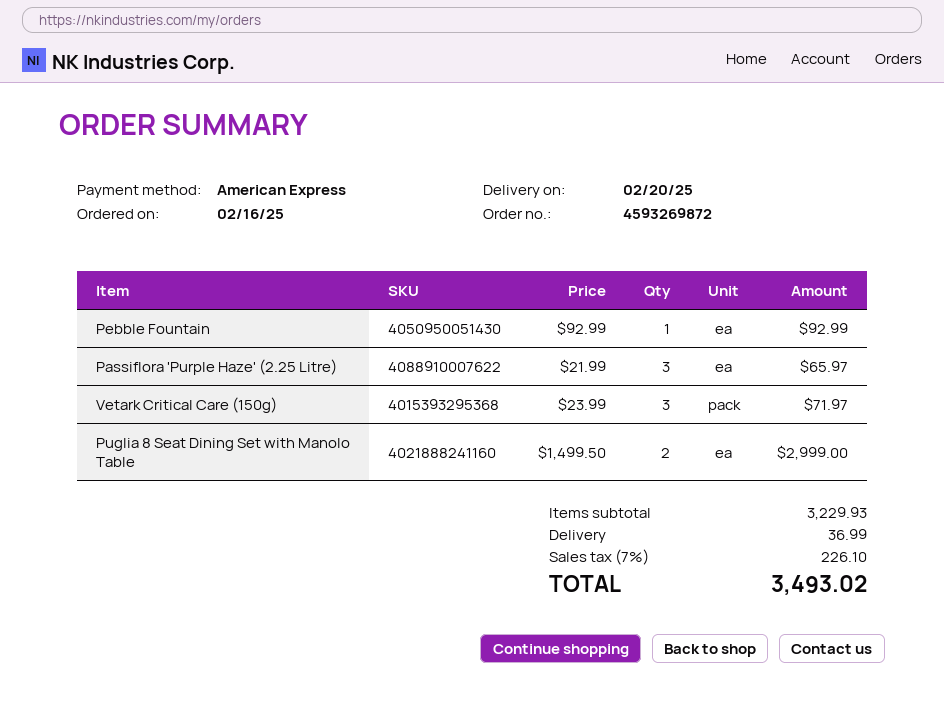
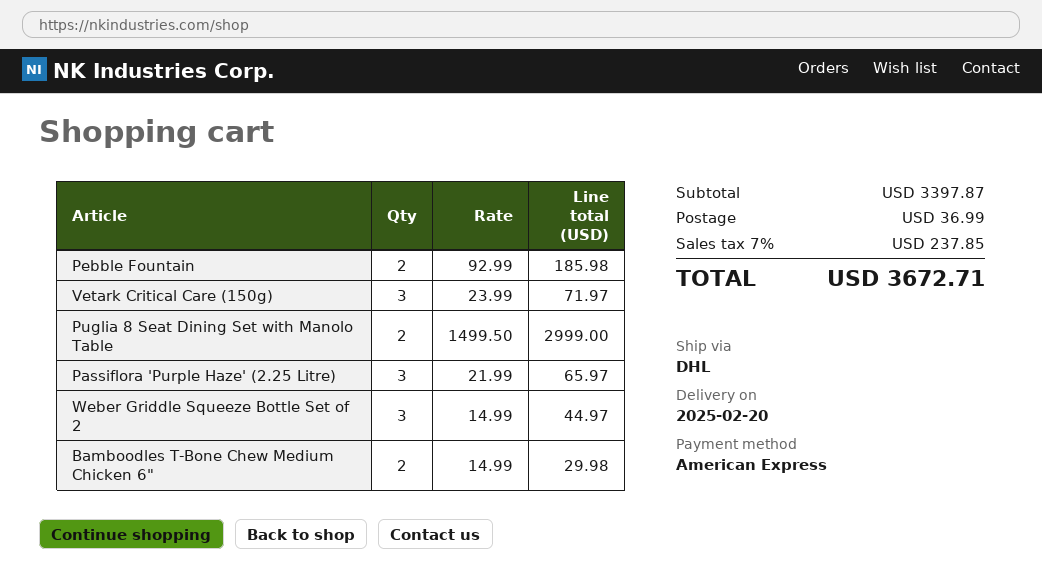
Pebble Fountain: 1 x 92.99 = 92.99 -> 2 x 92.99 = 185.98
Weber Griddle Squeeze Bottle Set of 2: none -> 3 x 14.99 = 44.97
Bamboodles T-Bone Chew Medium Chicken 6": none -> 2 x 14.99 = 29.98
subtotal: 3229.93 -> 3397.87
tax: 7% = 226.10 -> 7% = 237.85
total: 3493.02 -> 3672.71

